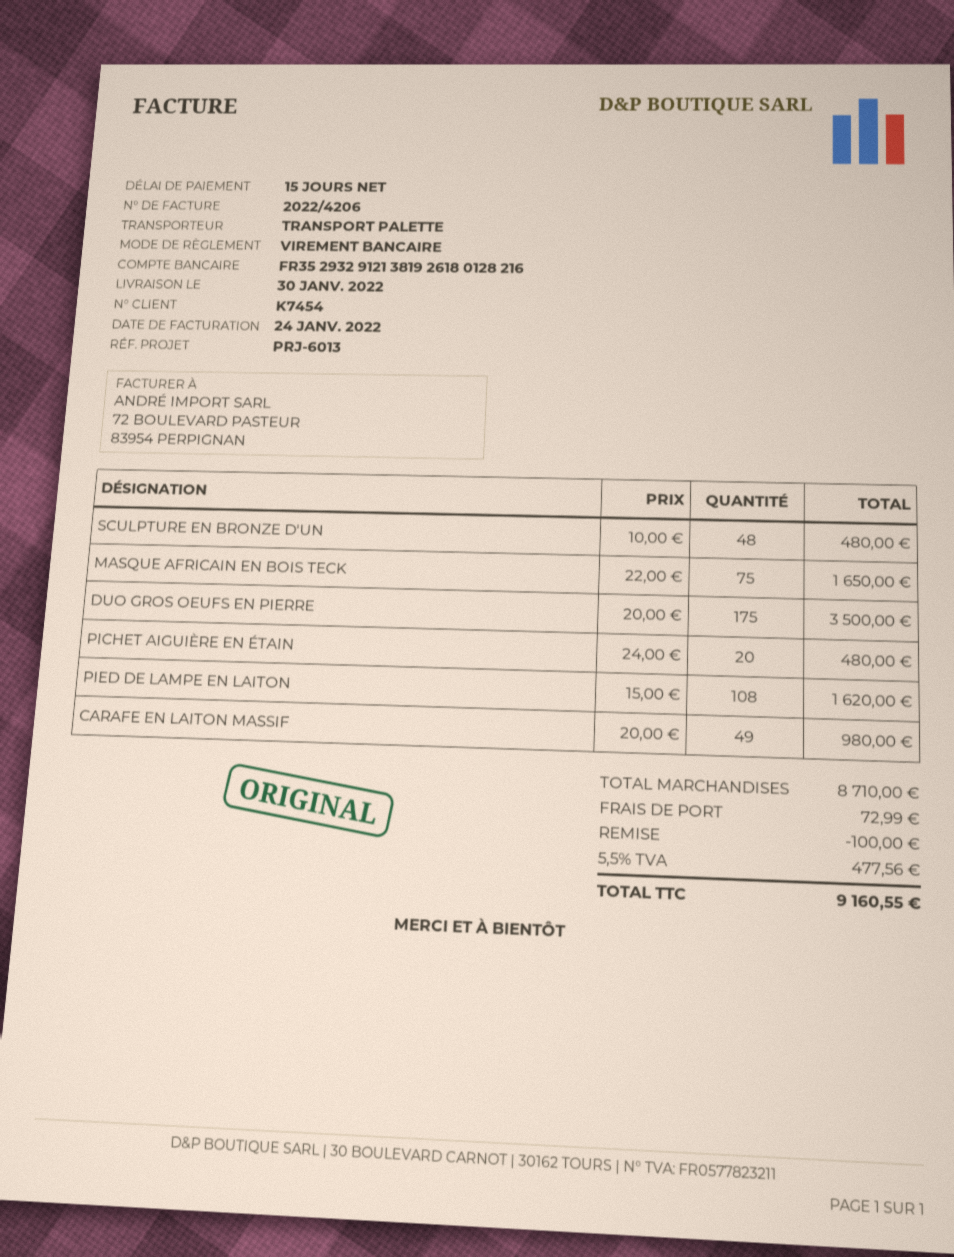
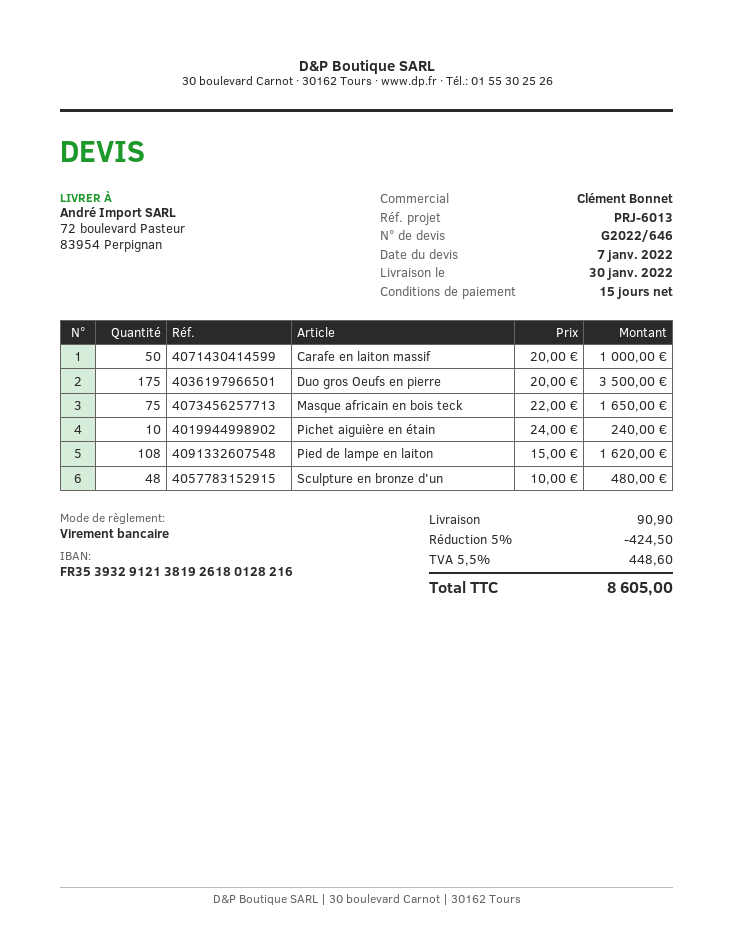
bank account: FR3529329121381926180128216 -> FR3539329121381926180128216
PICHET AIGUIÈRE EN ÉTAIN: 20 x 24.00 = 480.00 -> 10 x 24.00 = 240.00
CARAFE EN LAITON MASSIF: 49 x 20.00 = 980.00 -> 50 x 20.00 = 1000.00
discount: 100.00 -> 424.50
shipping: 72.99 -> 90.90
tax: 5.5% = 477.56 -> 5.5% = 448.60
total: 9160.55 -> 8605.00

